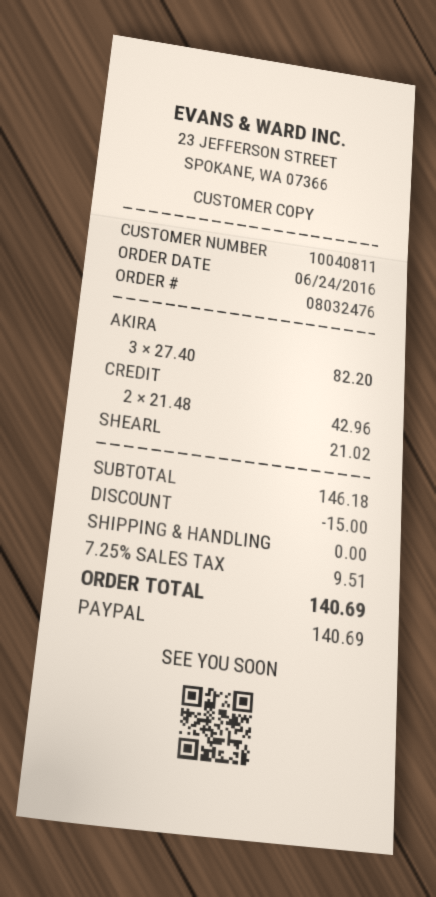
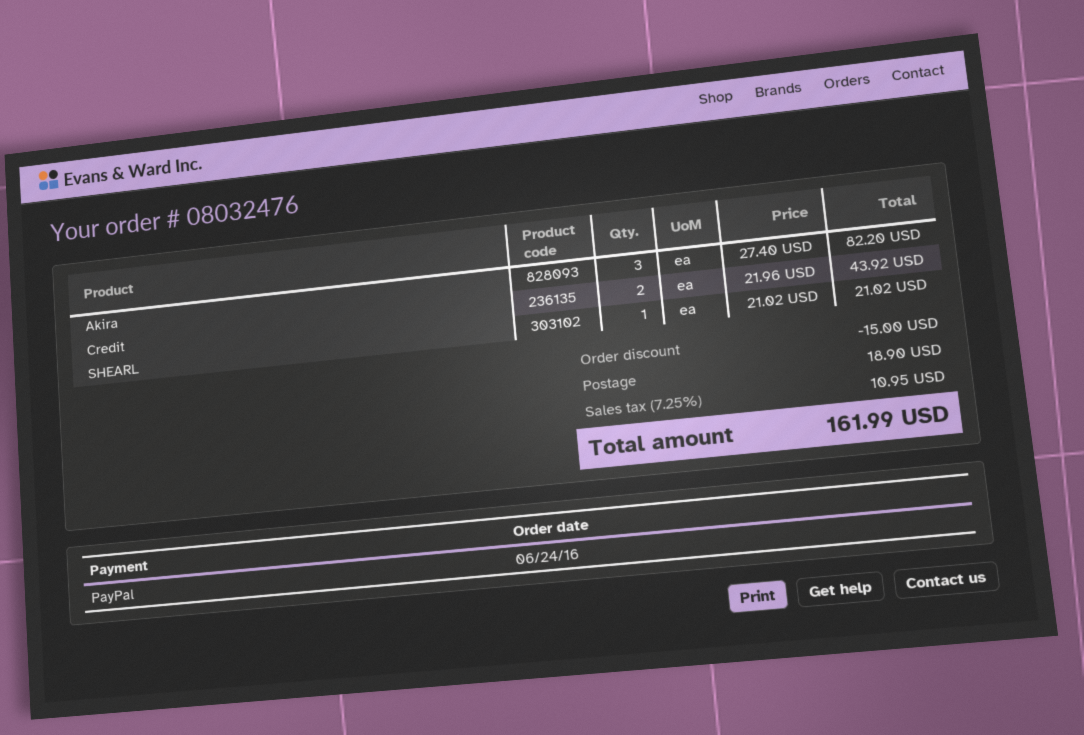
CREDIT: 2 x 21.48 = 42.96 -> 2 x 21.96 = 43.92
shipping: 0.00 -> 18.90
tax: 7.25% = 9.51 -> 7.25% = 10.95
total: 140.69 -> 161.99

